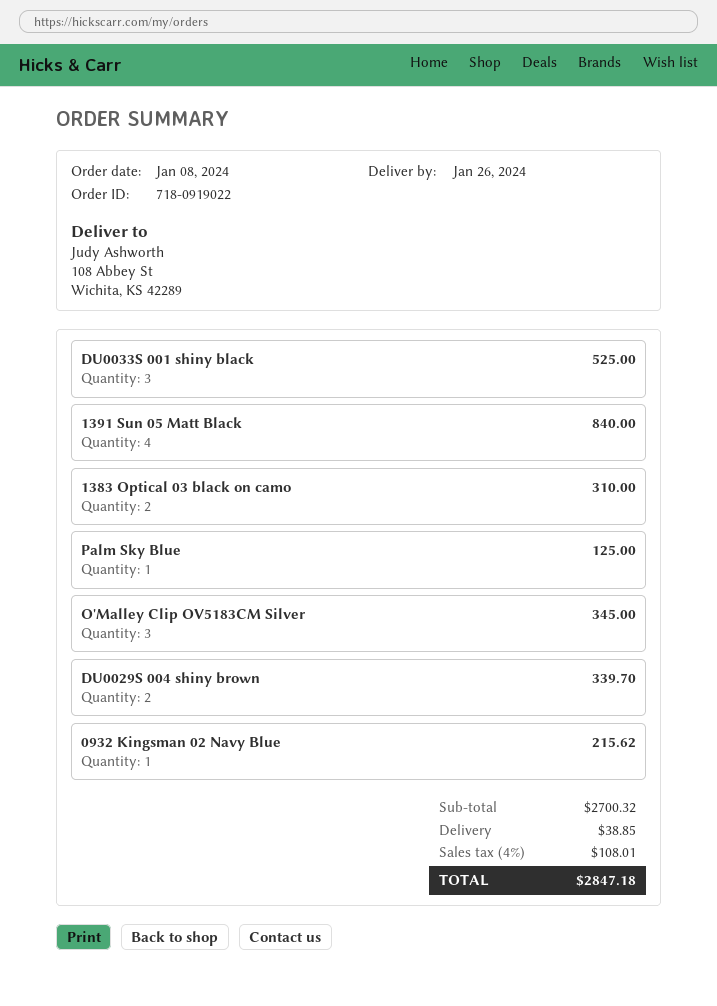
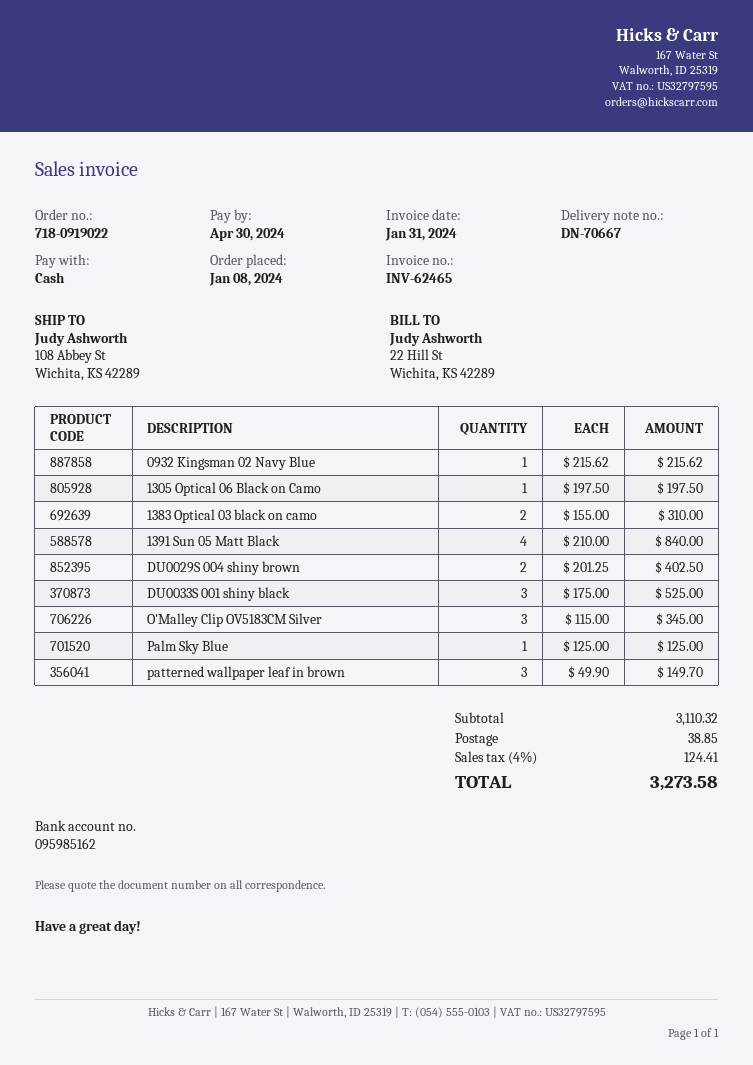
DU0029S 004 shiny brown: 2 for 339.70 -> 2 for 402.50
1305 Optical 06 Black on Camo: none -> 1 for 197.50
patterned wallpaper leaf in brown: none -> 3 for 149.70
subtotal: 2700.32 -> 3110.32
tax: 4% = 108.01 -> 4% = 124.41
total: 2847.18 -> 3273.58

